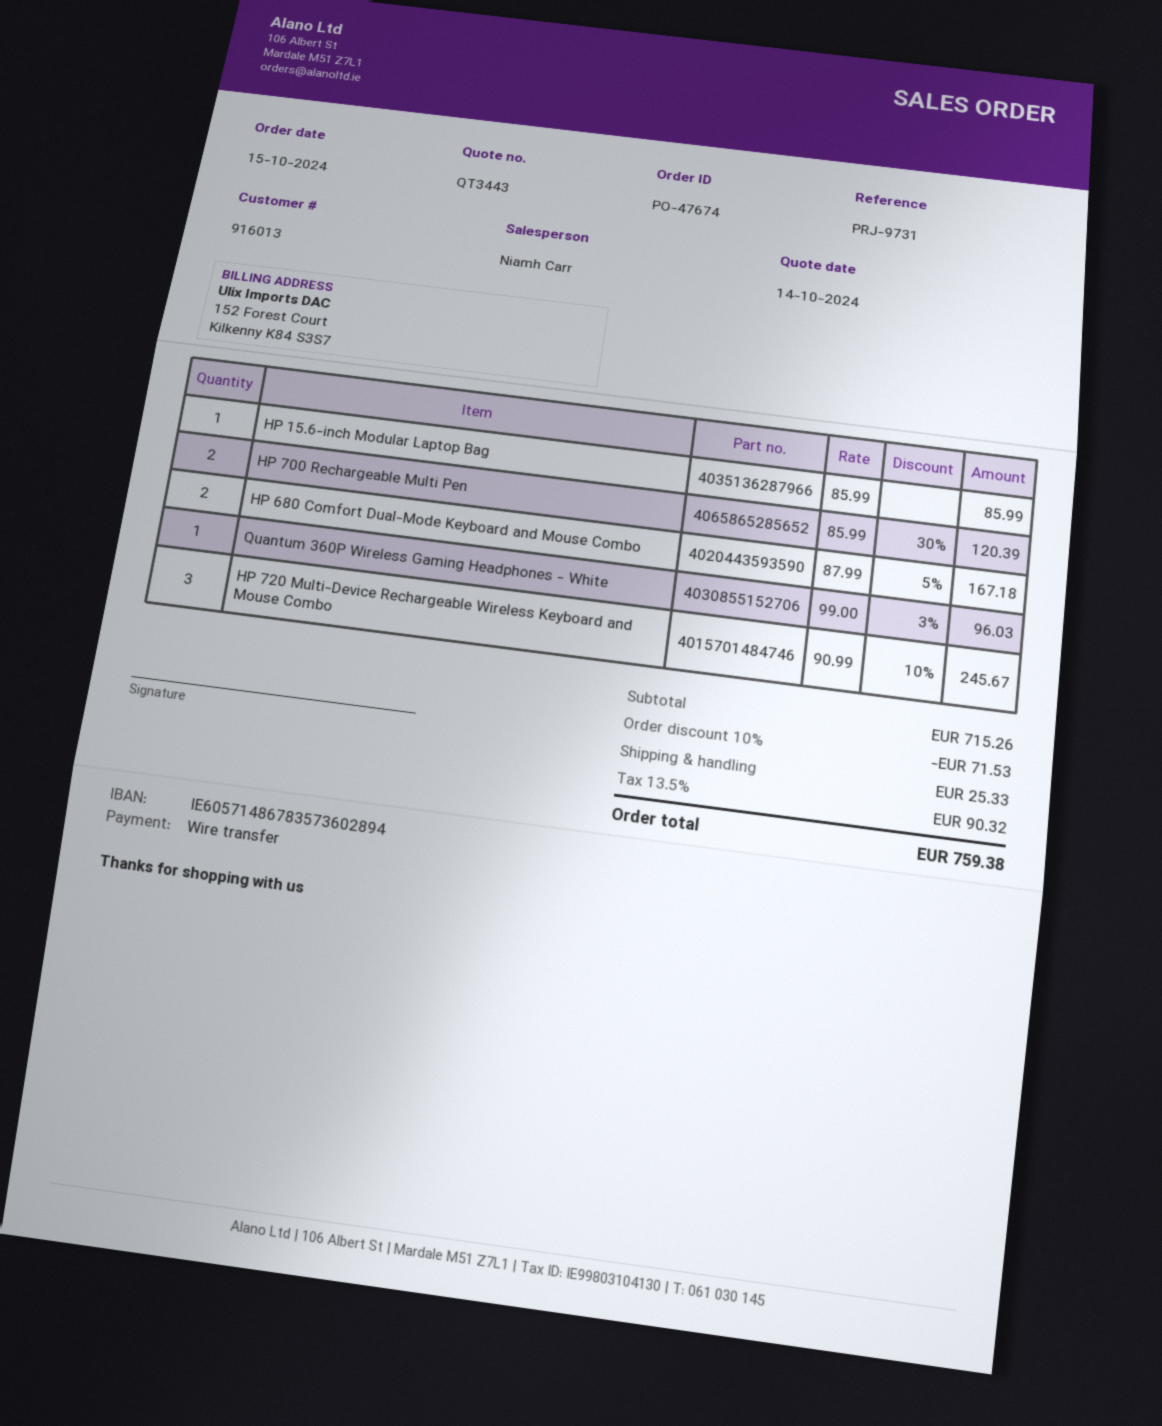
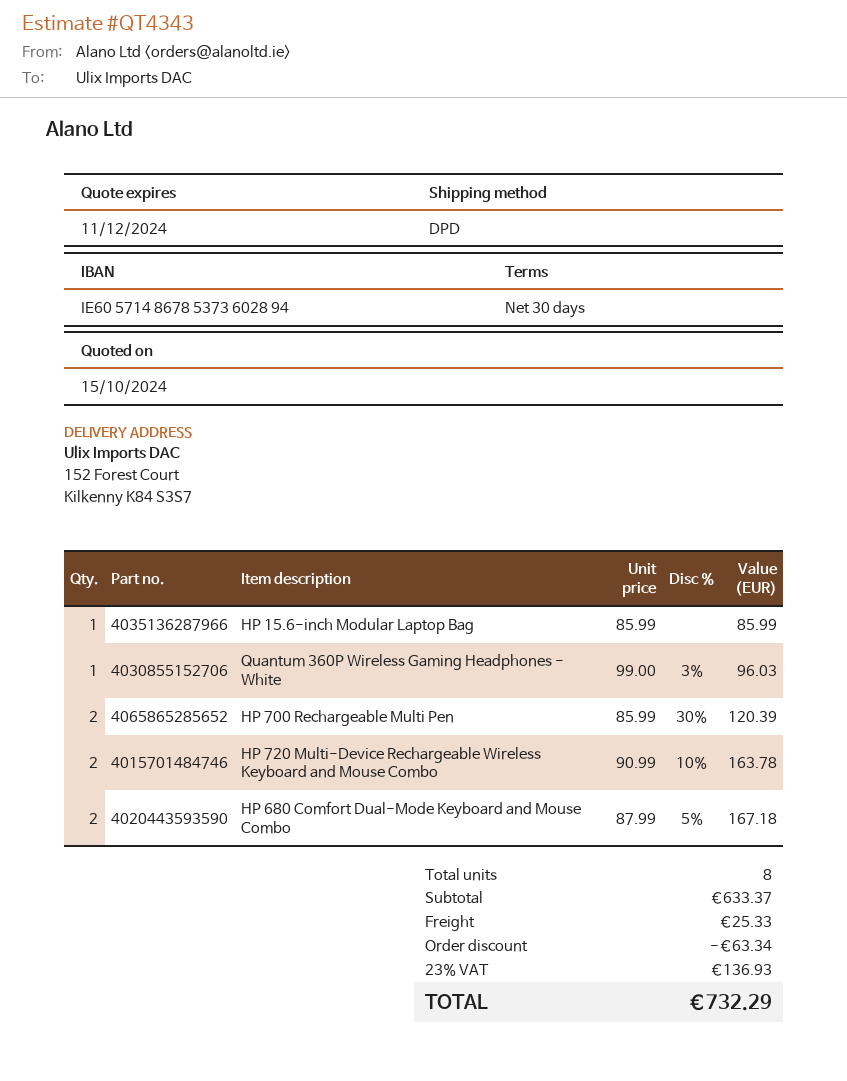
quote number: QT3443 -> QT4343
quote date: 2024-10-14 -> 2024-10-15
bank account: IE60571486783573602894 -> IE60571486785373602894
HP 720 Multi-Device Rechargeable Wireless Keyboard and Mouse Combo: 3 x 90.99 - 10% = 245.67 -> 2 x 90.99 - 10% = 163.78
subtotal: 715.26 -> 633.37
discount: 71.53 -> 63.34
tax: 13.5% = 90.32 -> 23% = 136.93
total: 759.38 -> 732.29

